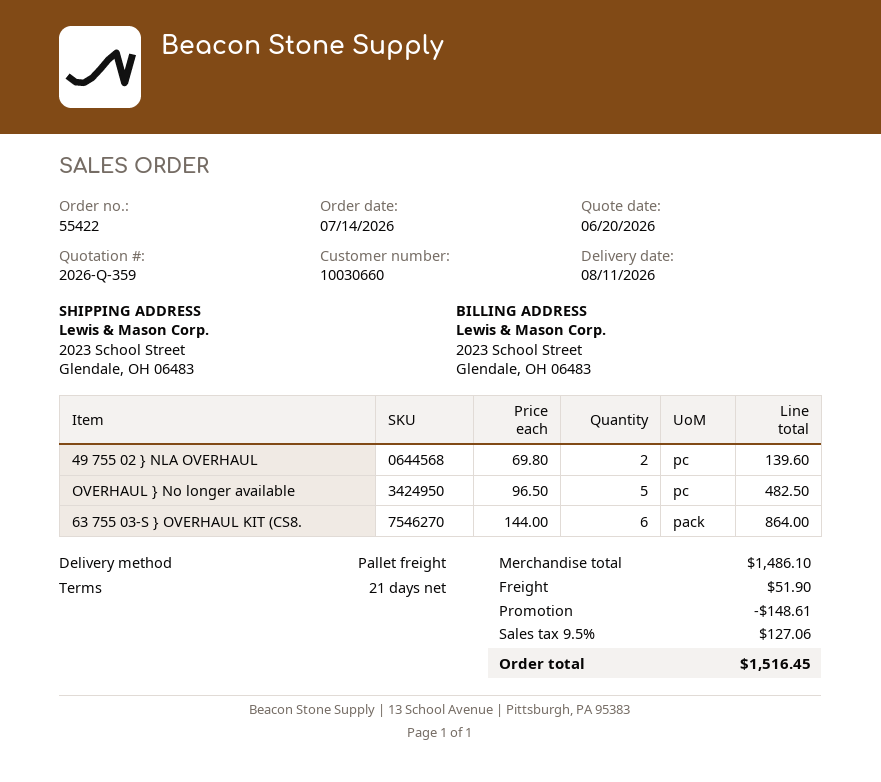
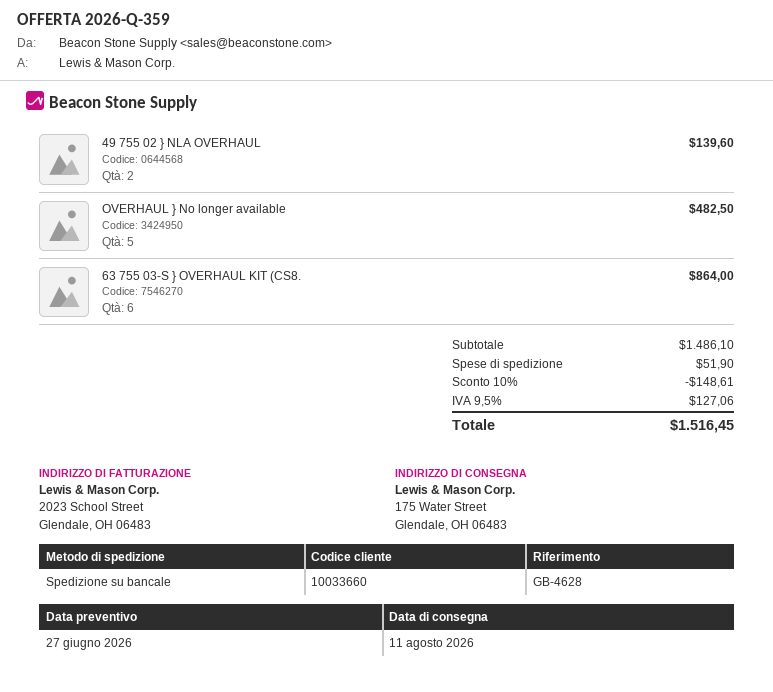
quote date: 2026-06-20 -> 2026-06-27
customer number: 10030660 -> 10033660
ship to: 2023 School Street, Glendale, OH 06483 -> 175 Water Street, Glendale, OH 06483

